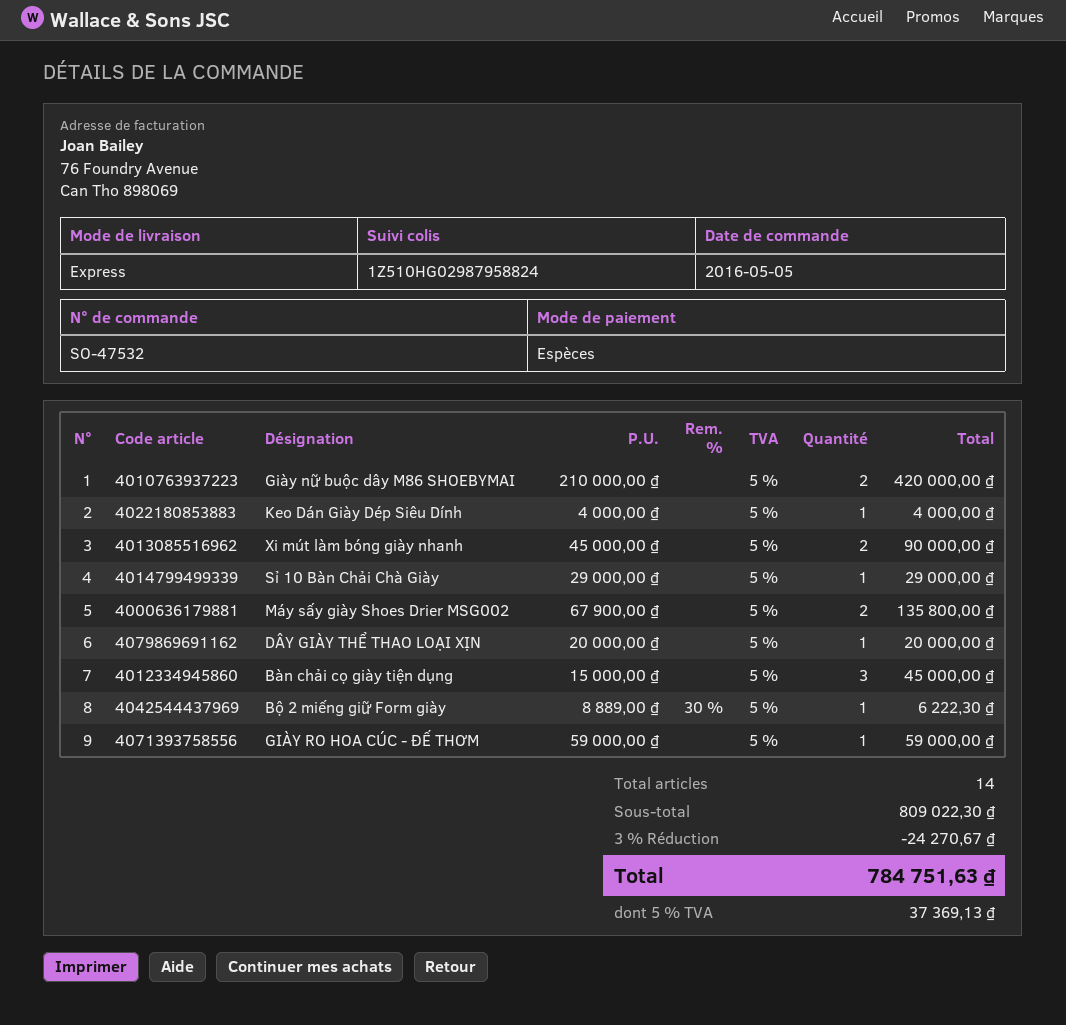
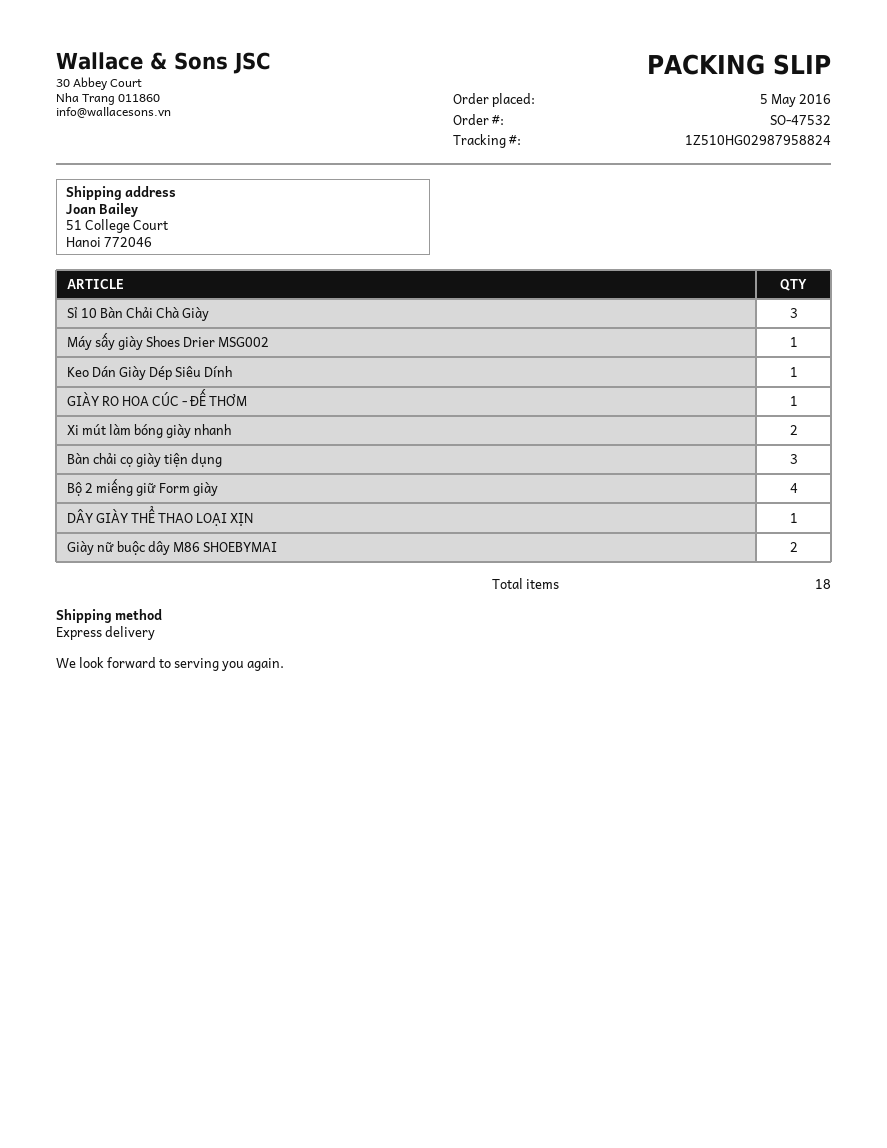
Sỉ 10 Bàn Chải Chà Giày: 1 -> 3
Máy sấy giày Shoes Drier MSG002: 2 -> 1
Bộ 2 miếng giữ Form giày: 1 -> 4
total quantity: 14 -> 18

